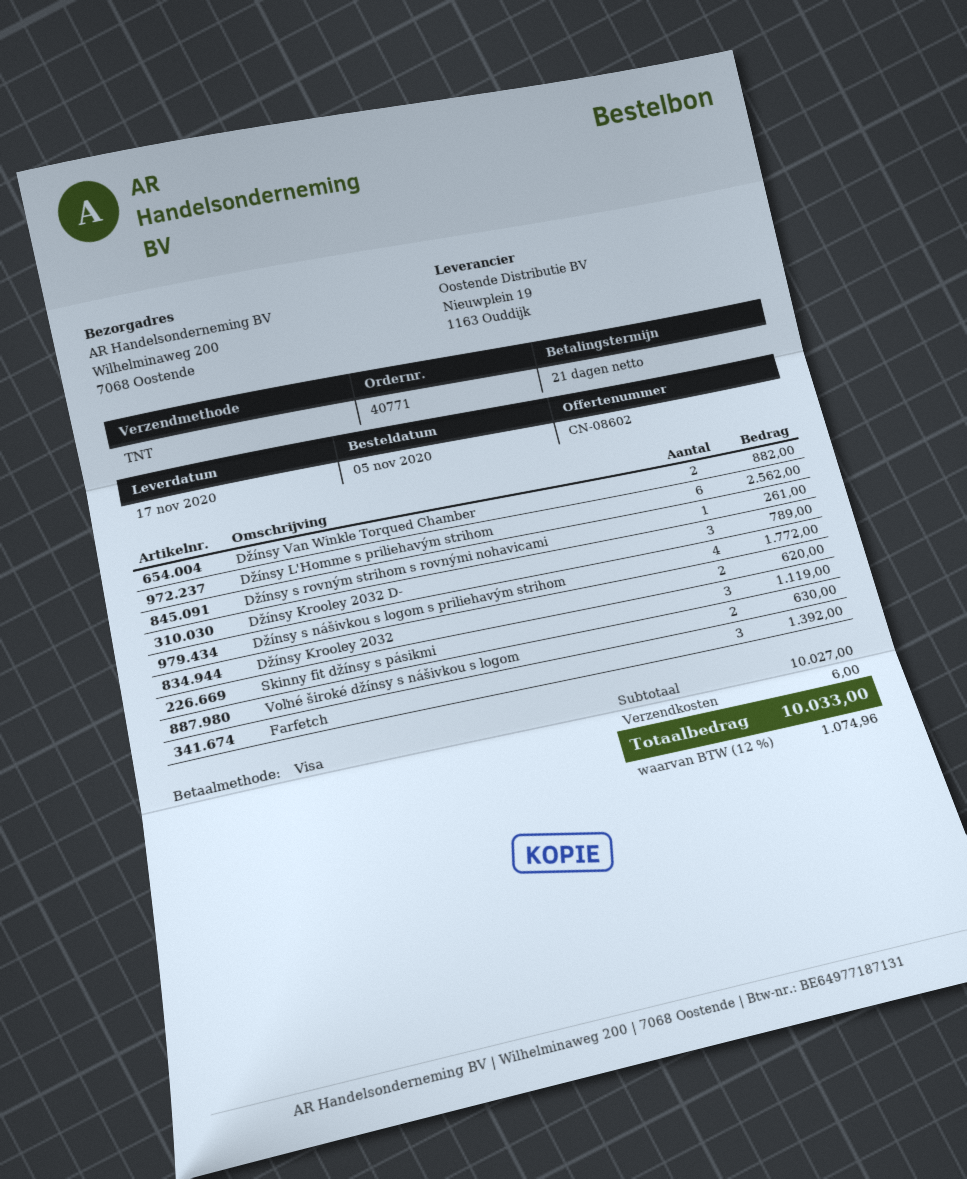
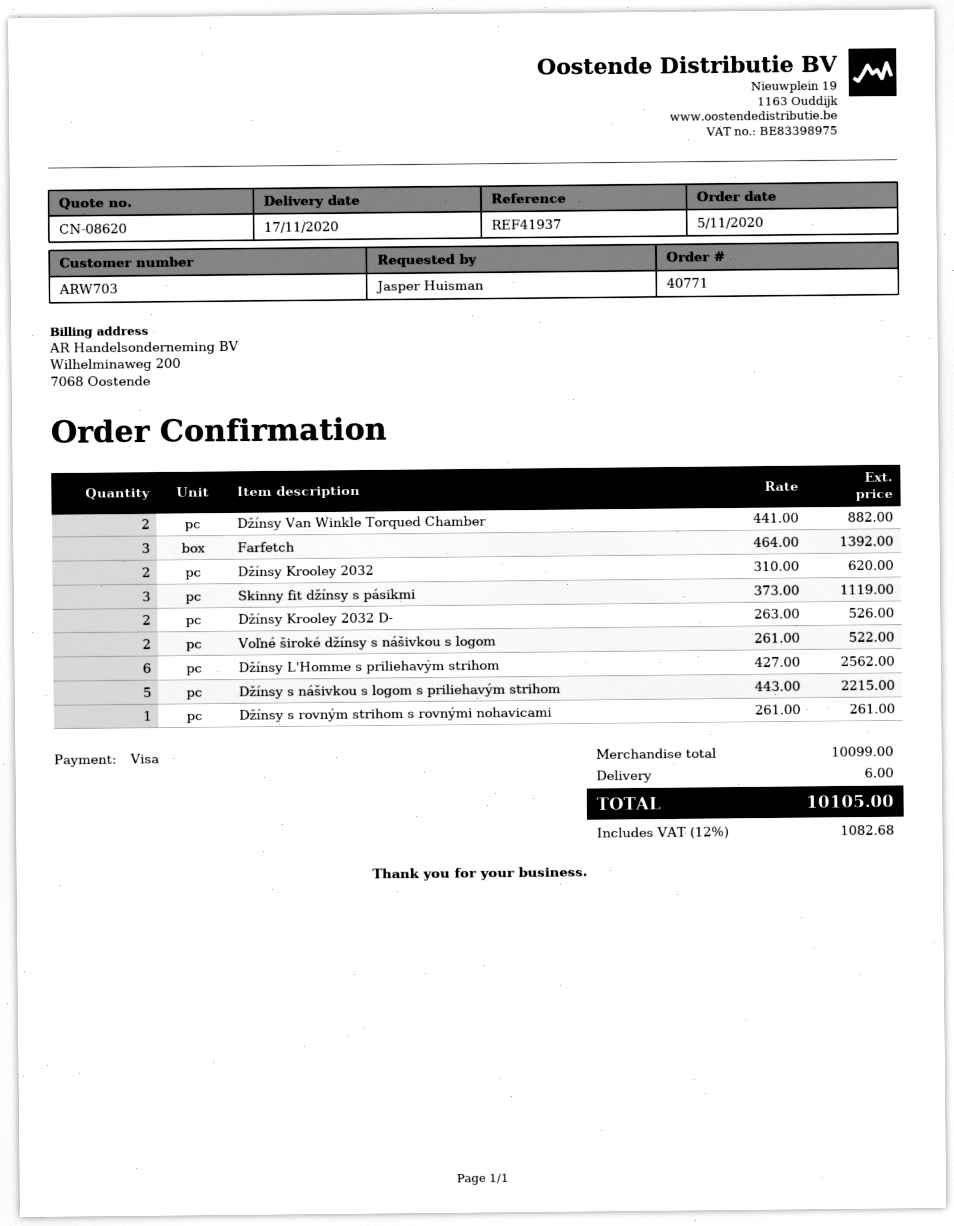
quote number: CN-08602 -> CN-08620
Džínsy Krooley 2032 D-: 3 for 789.00 -> 2 for 526.00
Džínsy s nášivkou s logom s priliehavým strihom: 4 for 1772.00 -> 5 for 2215.00
Voľné široké džínsy s nášivkou s logom: 2 for 630.00 -> 2 for 522.00
subtotal: 10027.00 -> 10099.00
tax: 12% = 1074.96 -> 12% = 1082.68
total: 10033.00 -> 10105.00

